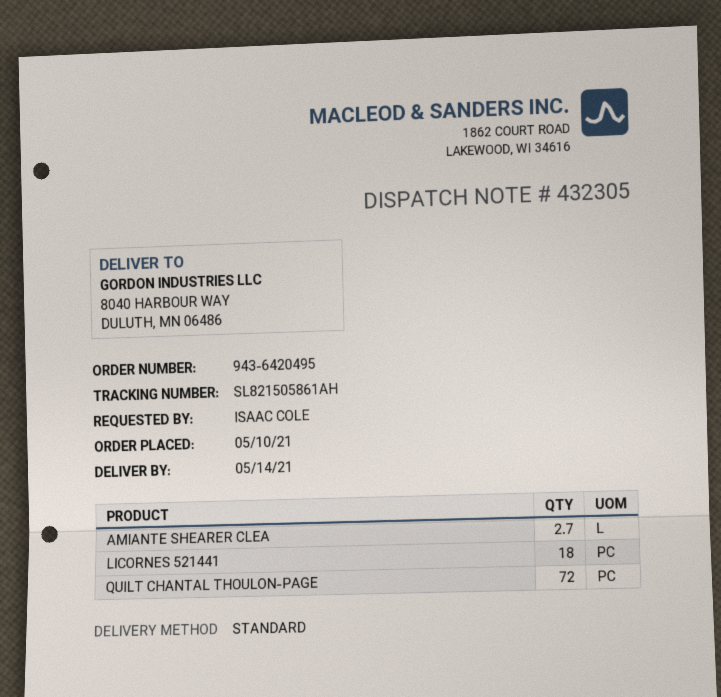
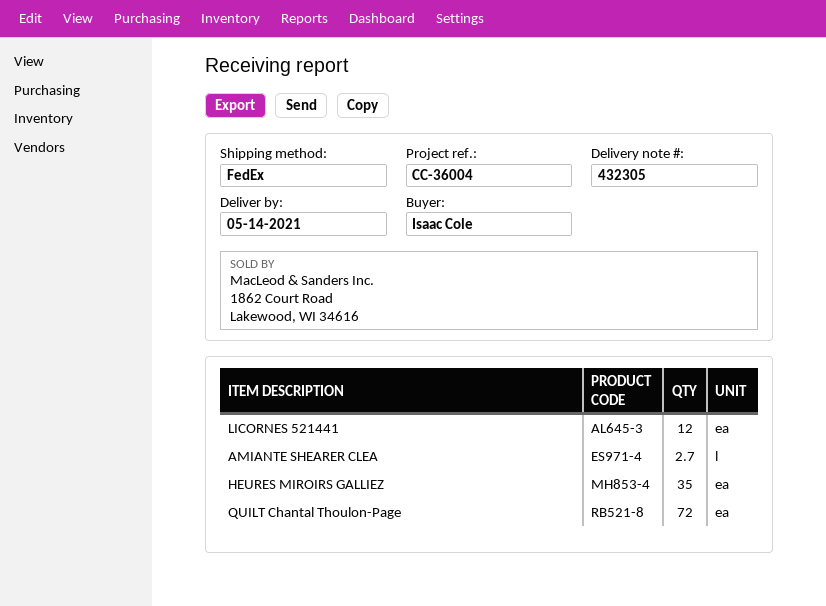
shipping method: standard -> FedEx
LICORNES 521441: 18 -> 12
HEURES MIROIRS GALLIEZ: none -> 35

